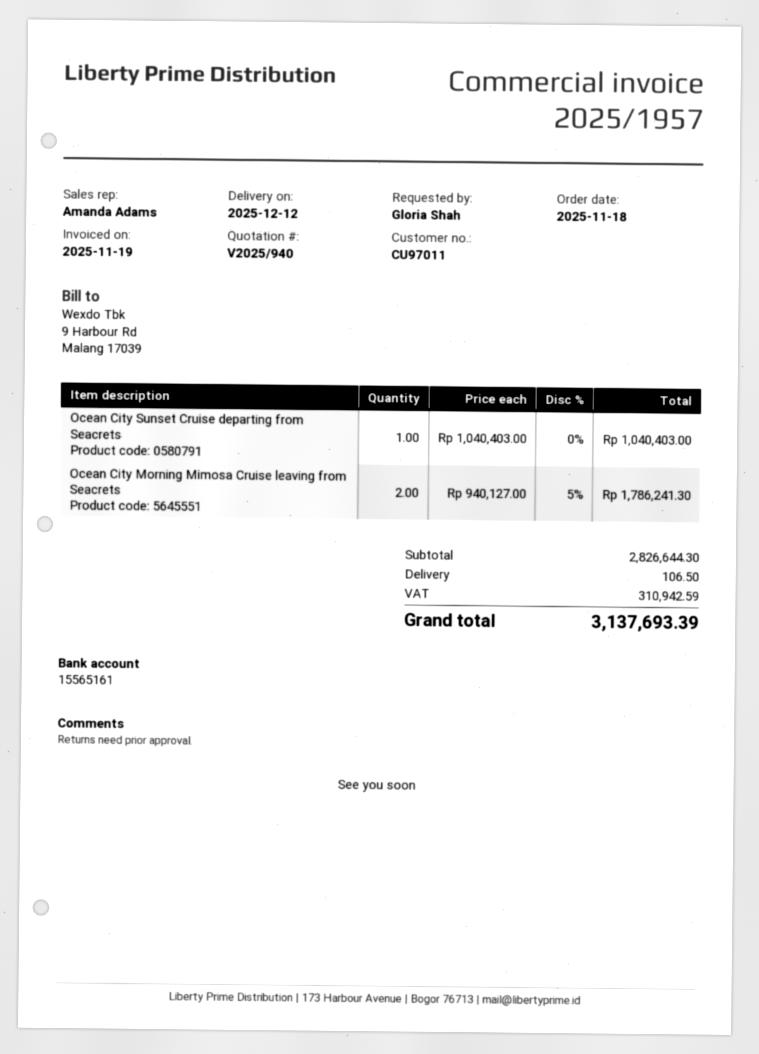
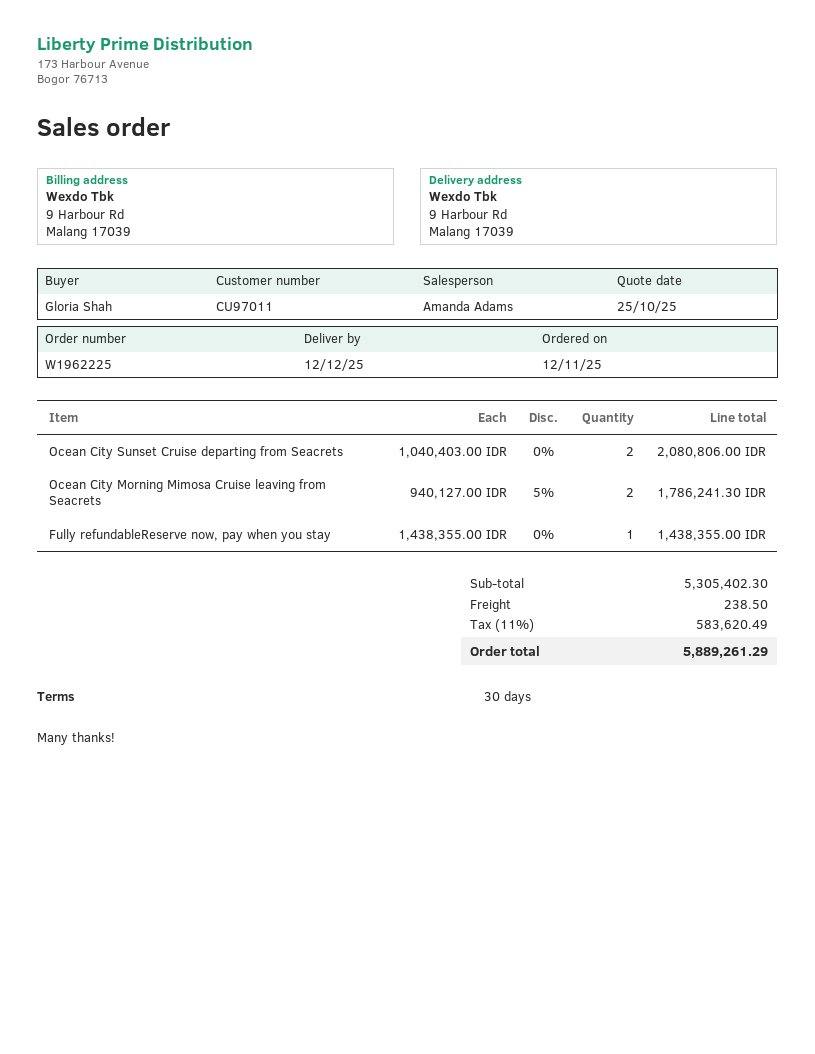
order date: 2025-11-18 -> 2025-11-12
Ocean City Sunset Cruise departing from Seacrets: 1 x 1040403.00 = 1040403.00 -> 2 x 1040403.00 = 2080806.00
Fully refundableReserve now, pay when you stay: none -> 1 x 1438355.00 = 1438355.00
subtotal: 2826644.30 -> 5305402.30
shipping: 106.50 -> 238.50
tax: 310942.59 -> 583620.49
total: 3137693.39 -> 5889261.29

